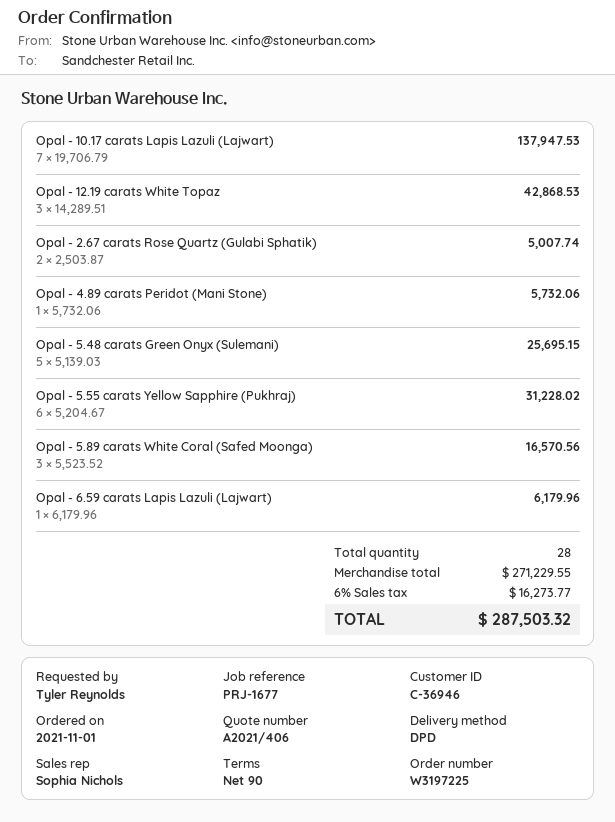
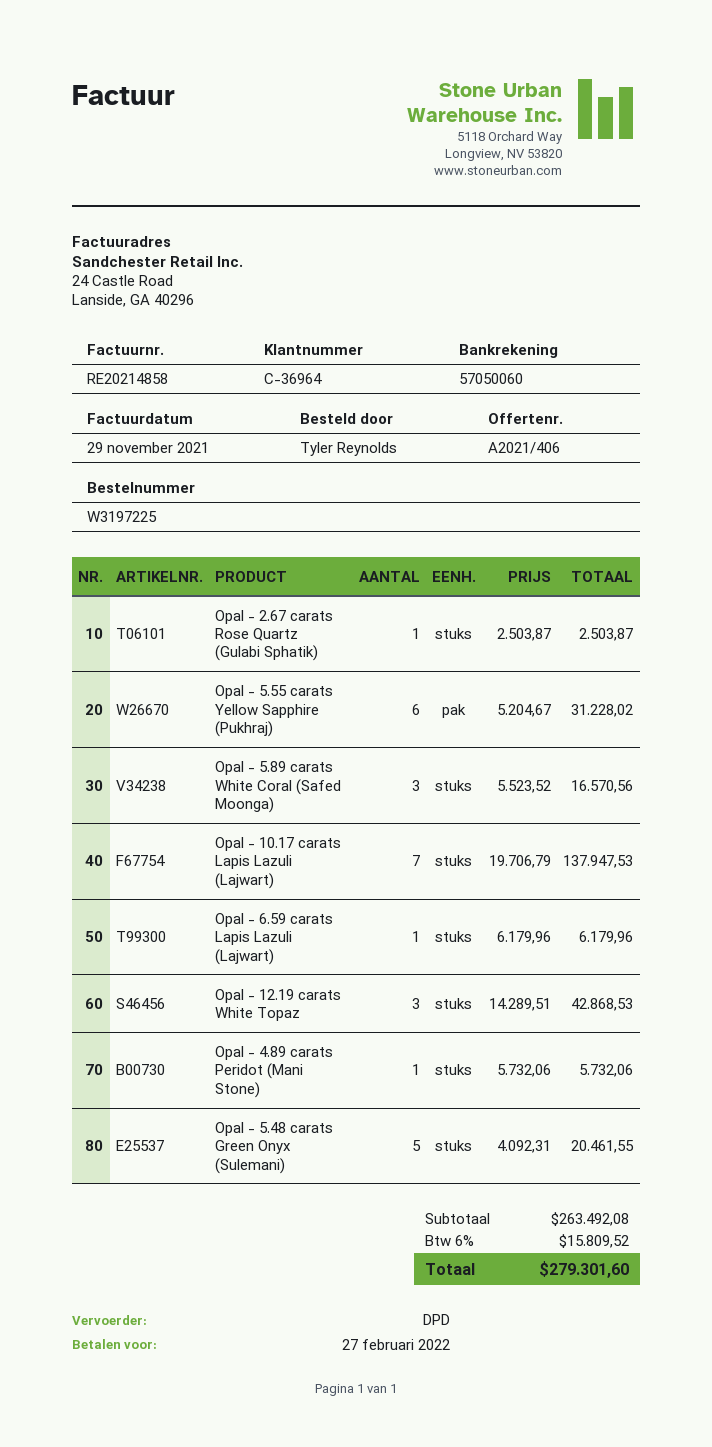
customer number: C-36946 -> C-36964
Opal - 2.67 carats Rose Quartz (Gulabi Sphatik): 2 x 2503.87 = 5007.74 -> 1 x 2503.87 = 2503.87
Opal - 5.48 carats Green Onyx (Sulemani): 5 x 5139.03 = 25695.15 -> 5 x 4092.31 = 20461.55
subtotal: 271229.55 -> 263492.08
tax: 6% = 16273.77 -> 6% = 15809.52
total: 287503.32 -> 279301.60

